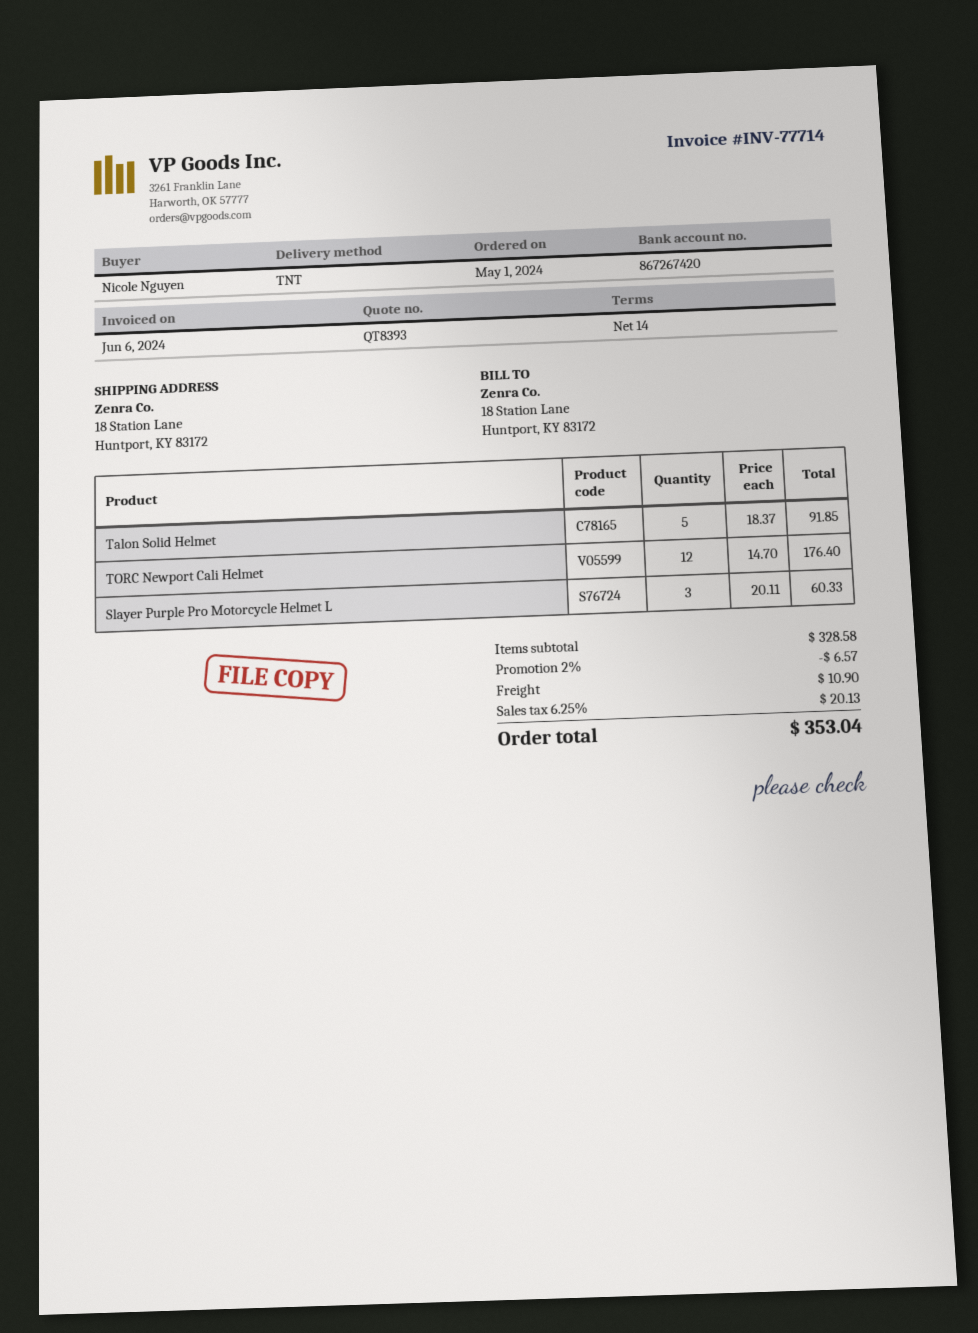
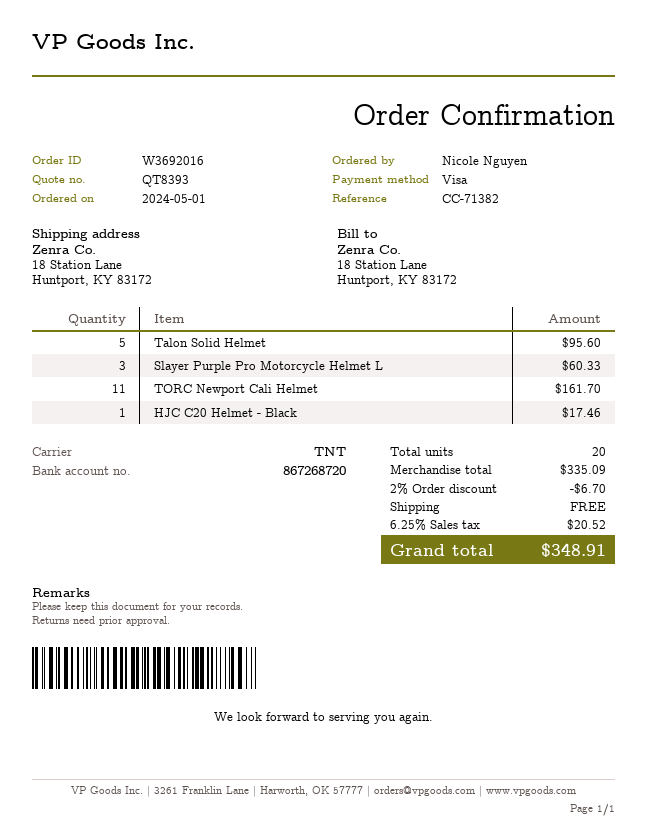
bank account: 867267420 -> 867268720
Talon Solid Helmet: 5 for 91.85 -> 5 for 95.60
TORC Newport Cali Helmet: 12 for 176.40 -> 11 for 161.70
HJC C20 Helmet - Black: none -> 1 for 17.46
subtotal: 328.58 -> 335.09
discount: 2% = 6.57 -> 2% = 6.70
shipping: 10.90 -> 0.00
tax: 6.25% = 20.13 -> 6.25% = 20.52
total: 353.04 -> 348.91

